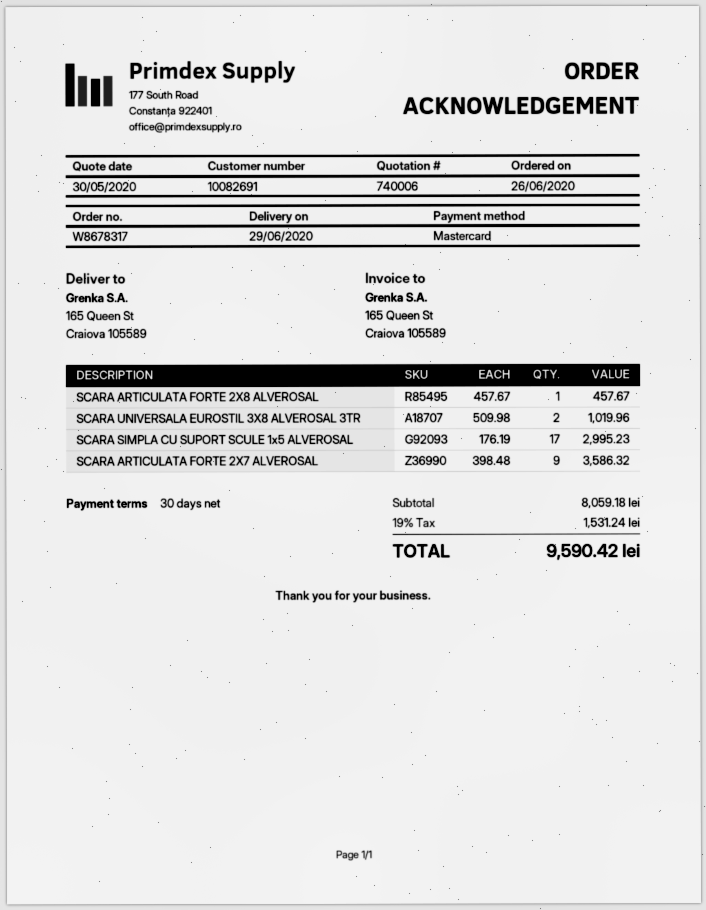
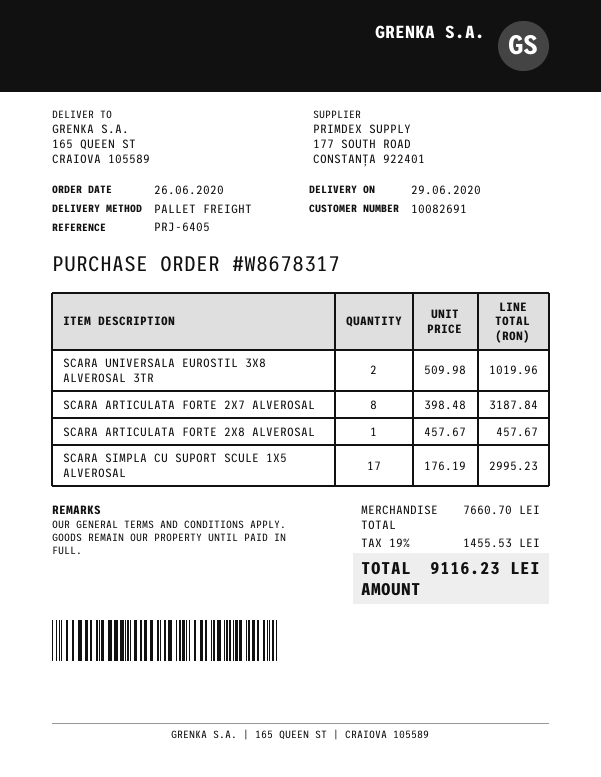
SCARA ARTICULATA FORTE 2X7 ALVEROSAL: 9 x 398.48 = 3586.32 -> 8 x 398.48 = 3187.84
subtotal: 8059.18 -> 7660.70
tax: 19% = 1531.24 -> 19% = 1455.53
total: 9590.42 -> 9116.23

